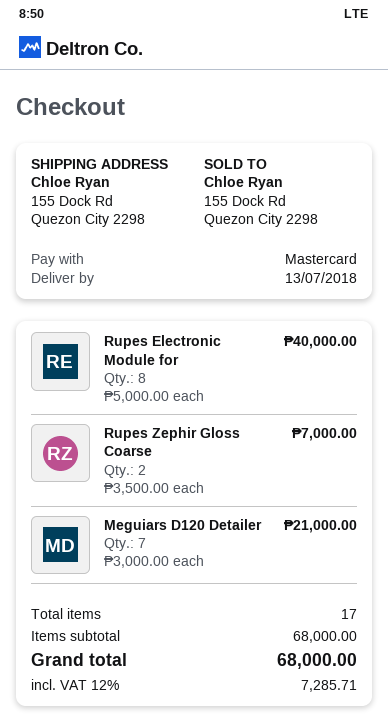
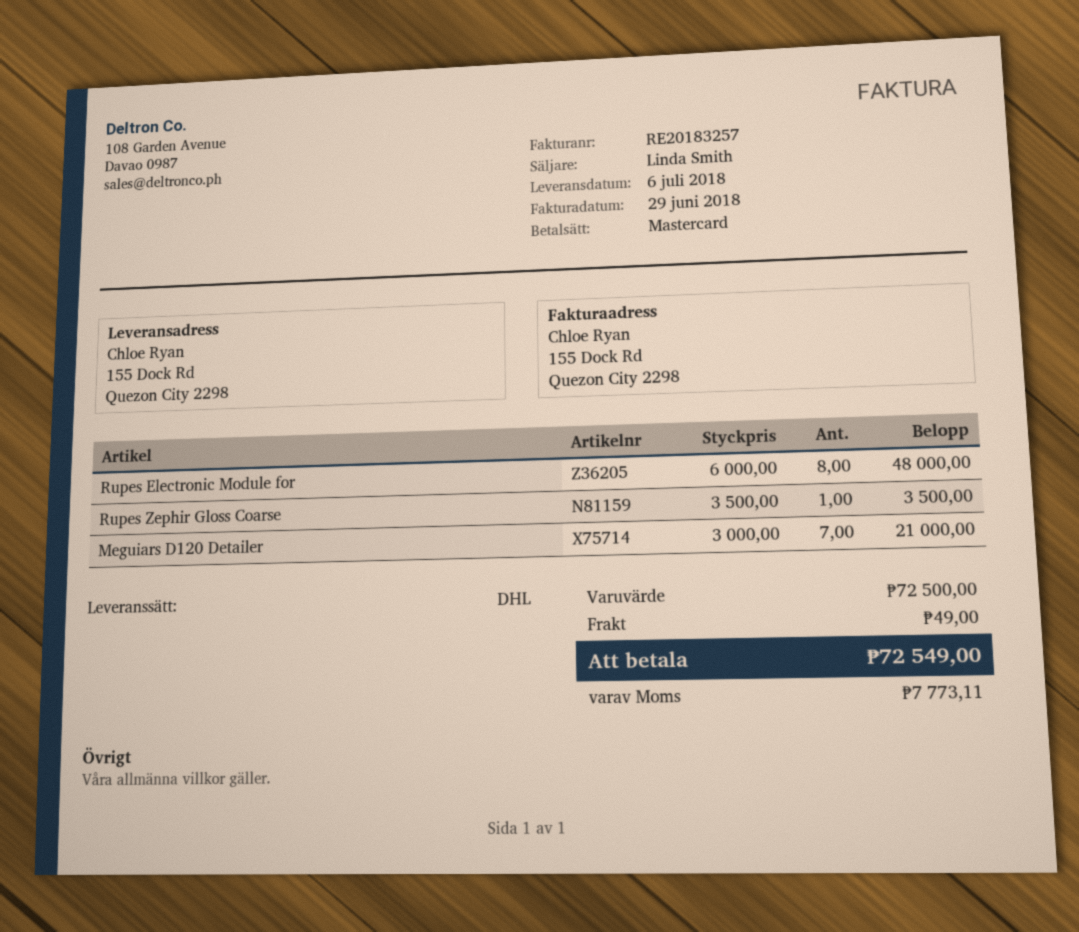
delivery date: 2018-07-13 -> 2018-07-06
Rupes Electronic Module for: 8 x 5000.00 = 40000.00 -> 8 x 6000.00 = 48000.00
Rupes Zephir Gloss Coarse: 2 x 3500.00 = 7000.00 -> 1 x 3500.00 = 3500.00
subtotal: 68000.00 -> 72500.00
shipping: none -> 49.00
tax: 7285.71 -> 7773.11
total: 68000.00 -> 72549.00

